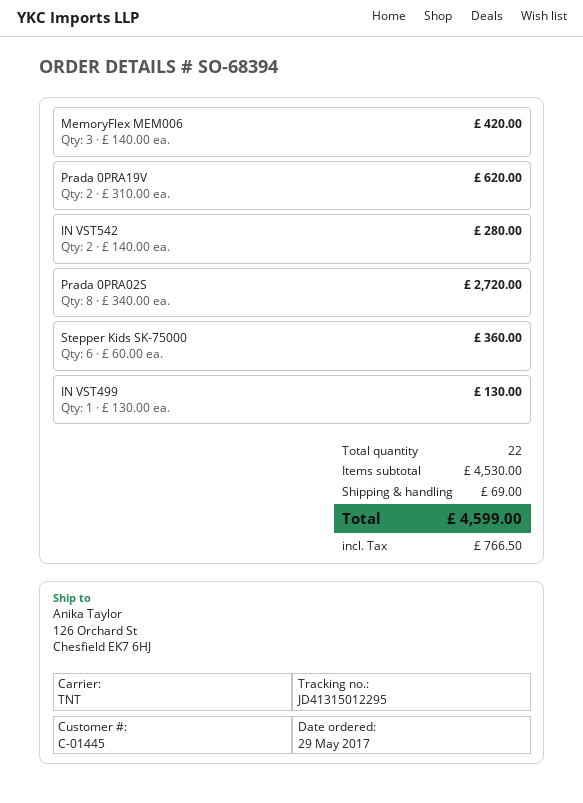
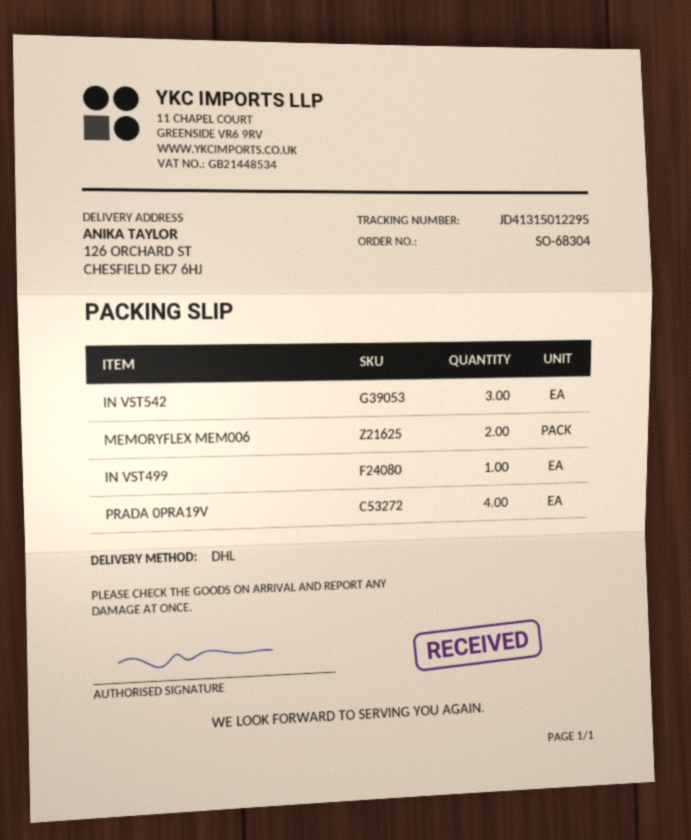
order number: SO-68394 -> SO-68304
shipping method: TNT -> DHL
MemoryFlex MEM006: 3 -> 2
Prada 0PRA19V: 2 -> 4
IN VST542: 2 -> 3
Prada 0PRA02S: 8 -> none
Stepper Kids SK-75000: 6 -> none

